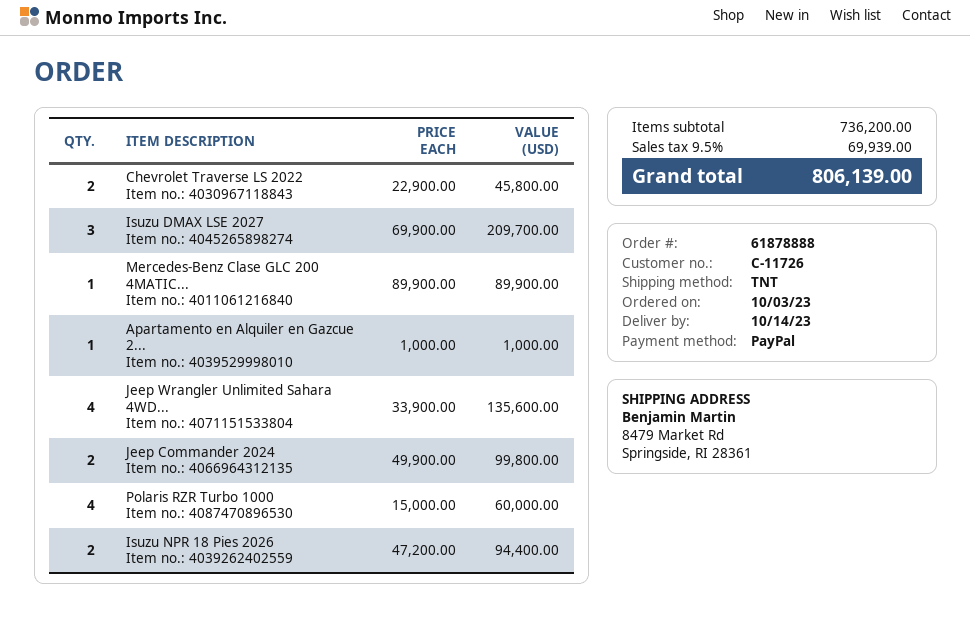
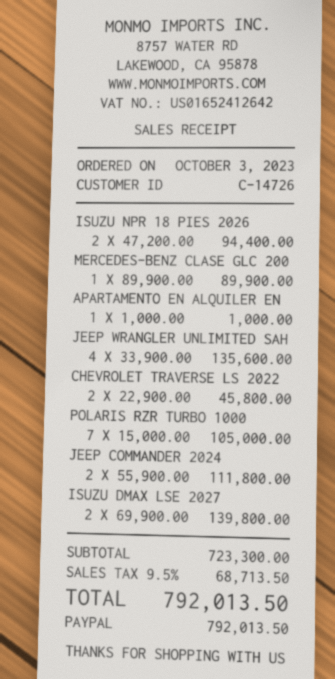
customer number: C-11726 -> C-14726
Isuzu DMAX LSE 2027: 3 x 69900.00 = 209700.00 -> 2 x 69900.00 = 139800.00
Jeep Commander 2024: 2 x 49900.00 = 99800.00 -> 2 x 55900.00 = 111800.00
Polaris RZR Turbo 1000: 4 x 15000.00 = 60000.00 -> 7 x 15000.00 = 105000.00
subtotal: 736200.00 -> 723300.00
tax: 9.5% = 69939.00 -> 9.5% = 68713.50
total: 806139.00 -> 792013.50

